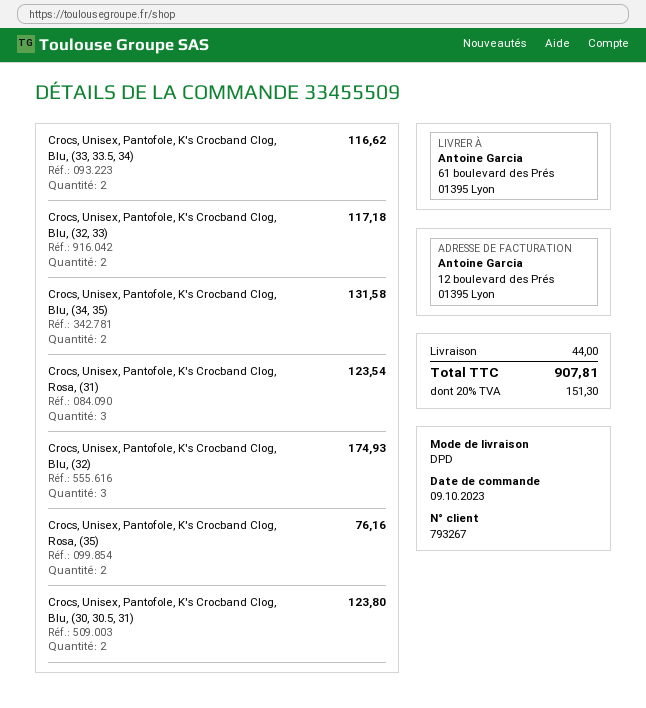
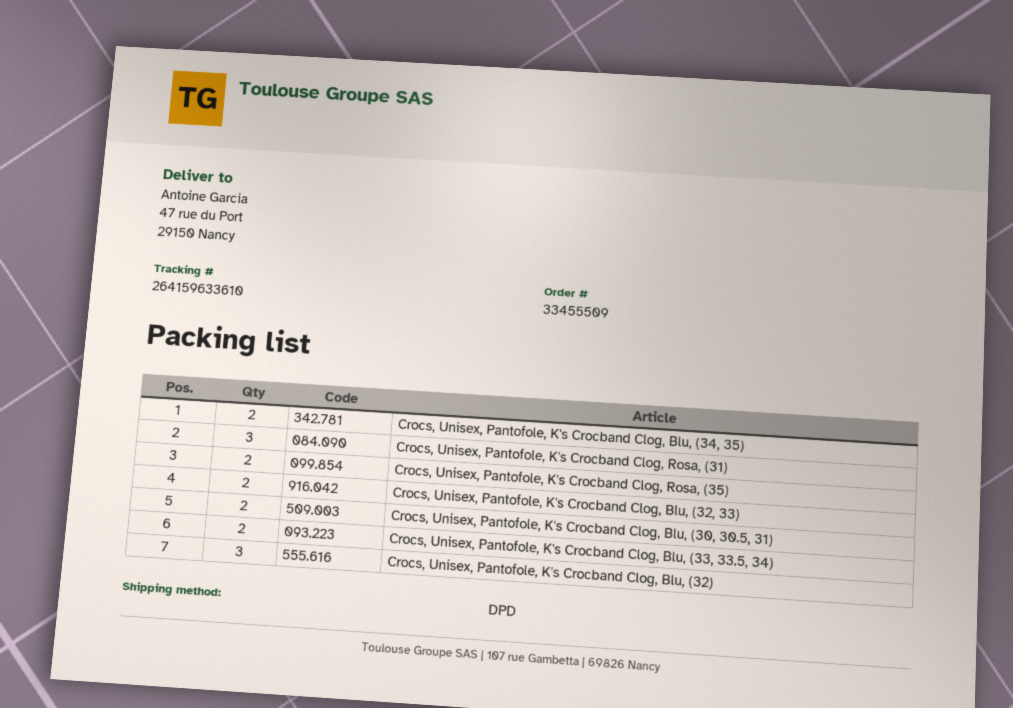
ship to: 61 boulevard des Prés, 01395 Lyon -> 47 rue du Port, 29150 Nancy

